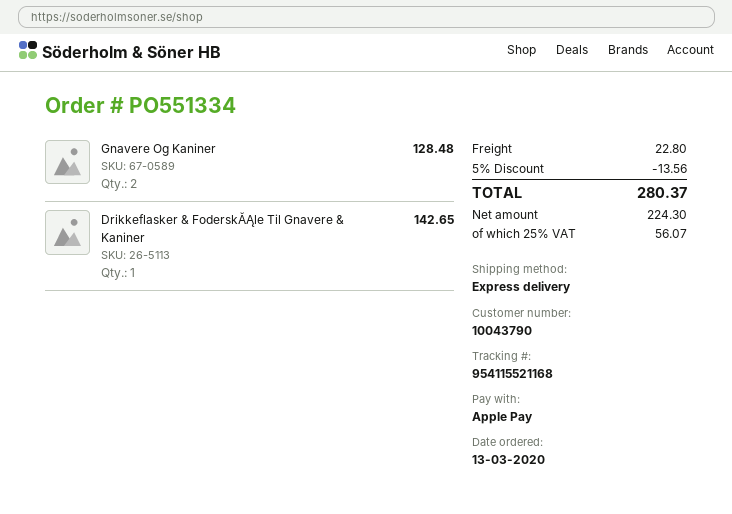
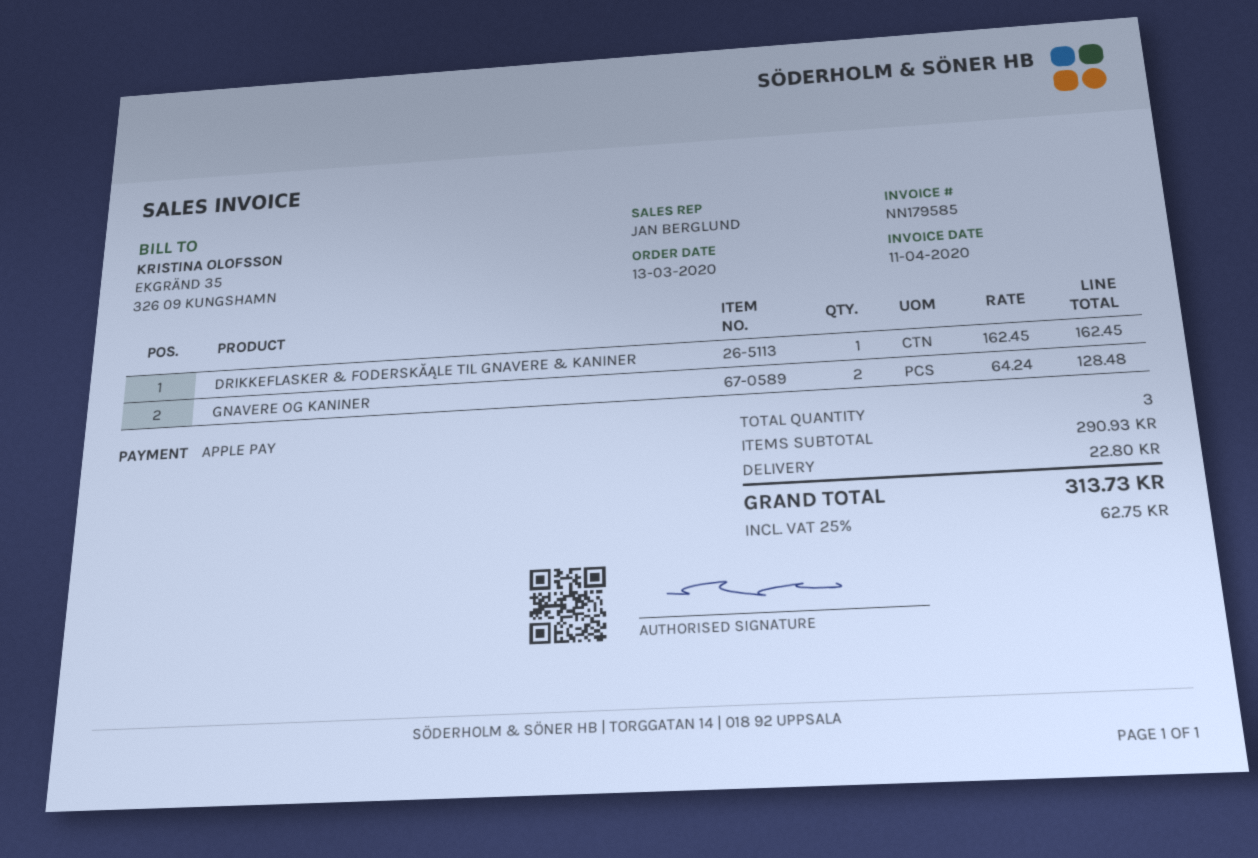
Drikkeflasker & FoderskĂĄle Til Gnavere & Kaniner: 1 for 142.65 -> 1 for 162.45
discount: 5% = 13.56 -> none
tax: 25% = 56.07 -> 25% = 62.75
total: 280.37 -> 313.73

